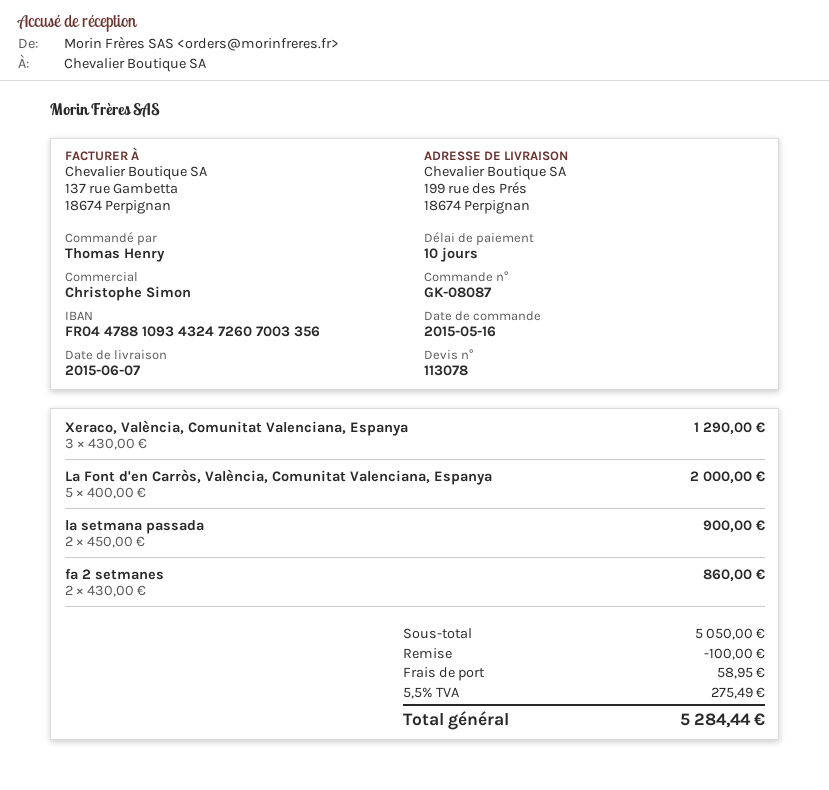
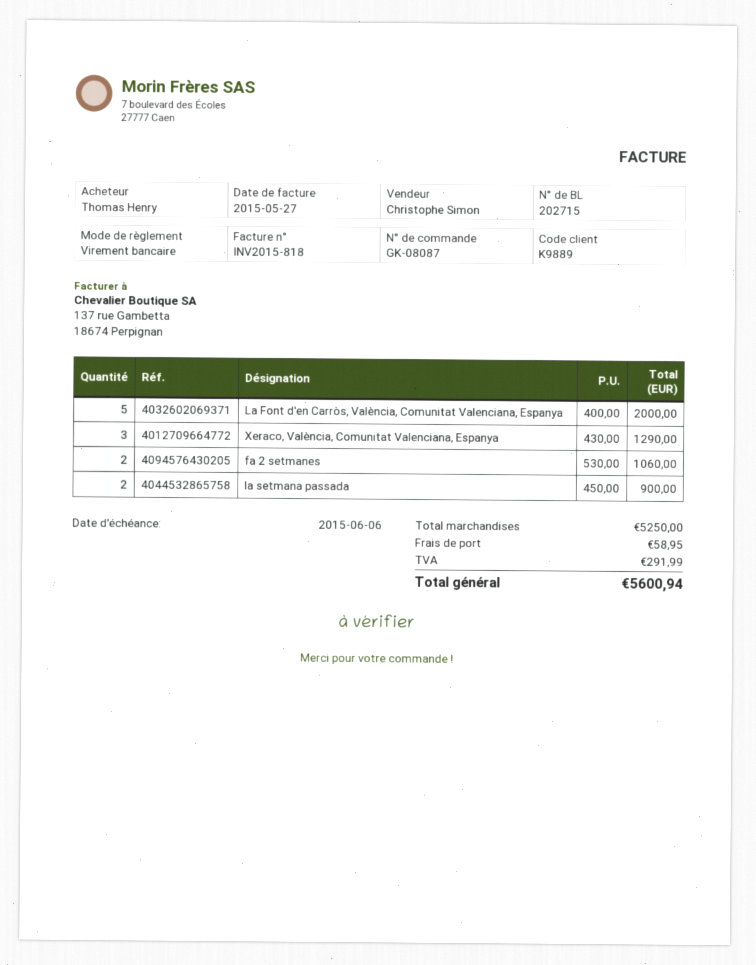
fa 2 setmanes: 2 x 430.00 = 860.00 -> 2 x 530.00 = 1060.00
subtotal: 5050.00 -> 5250.00
discount: 100.00 -> none
tax: 275.49 -> 291.99
total: 5284.44 -> 5600.94

